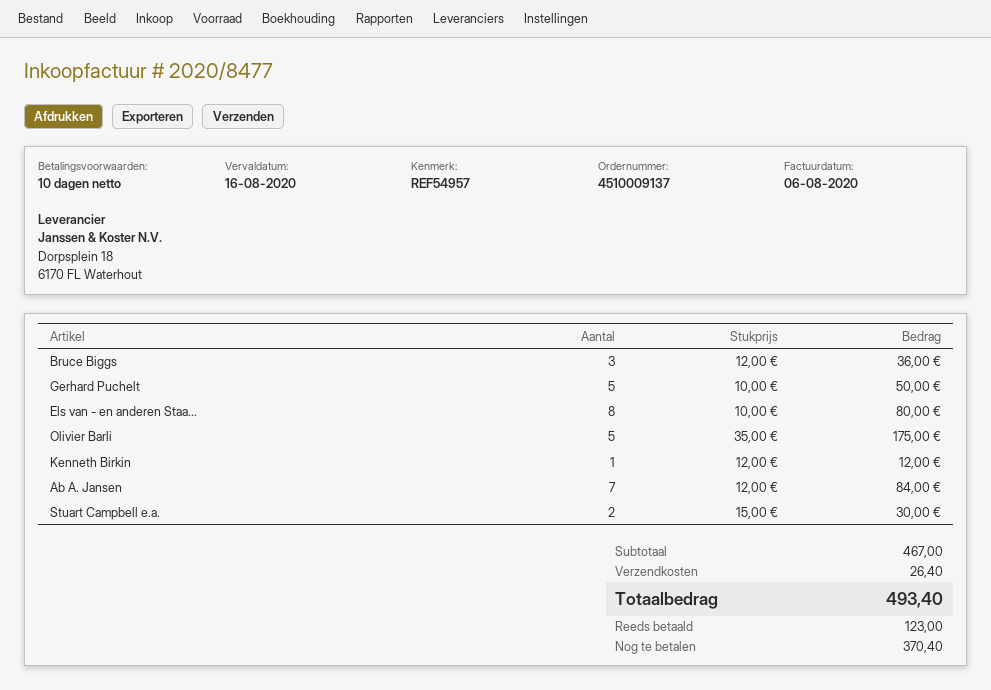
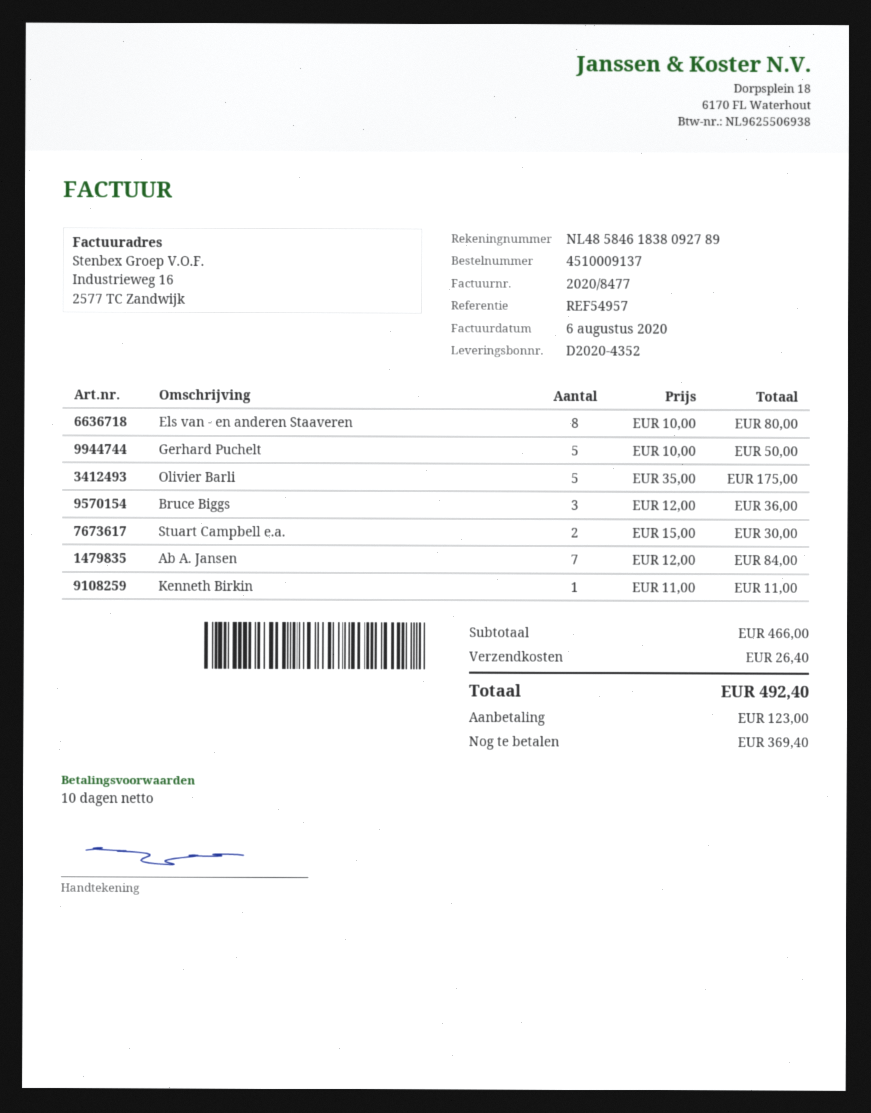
Kenneth Birkin: 1 x 12.00 = 12.00 -> 1 x 11.00 = 11.00
subtotal: 467.00 -> 466.00
total: 493.40 -> 492.40
balance: 370.40 -> 369.40

